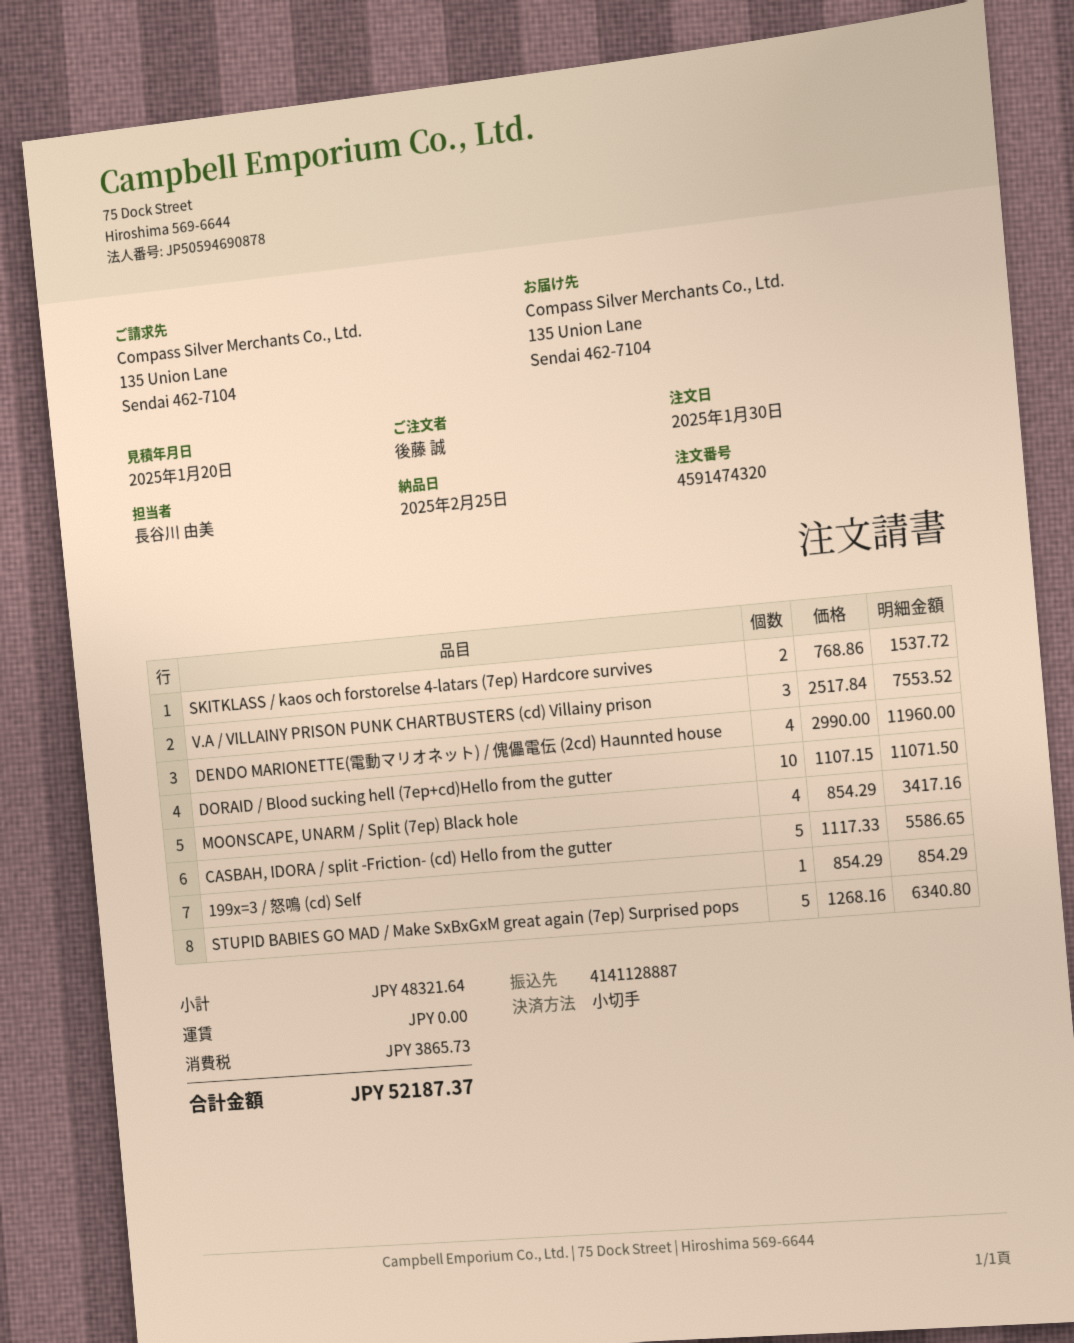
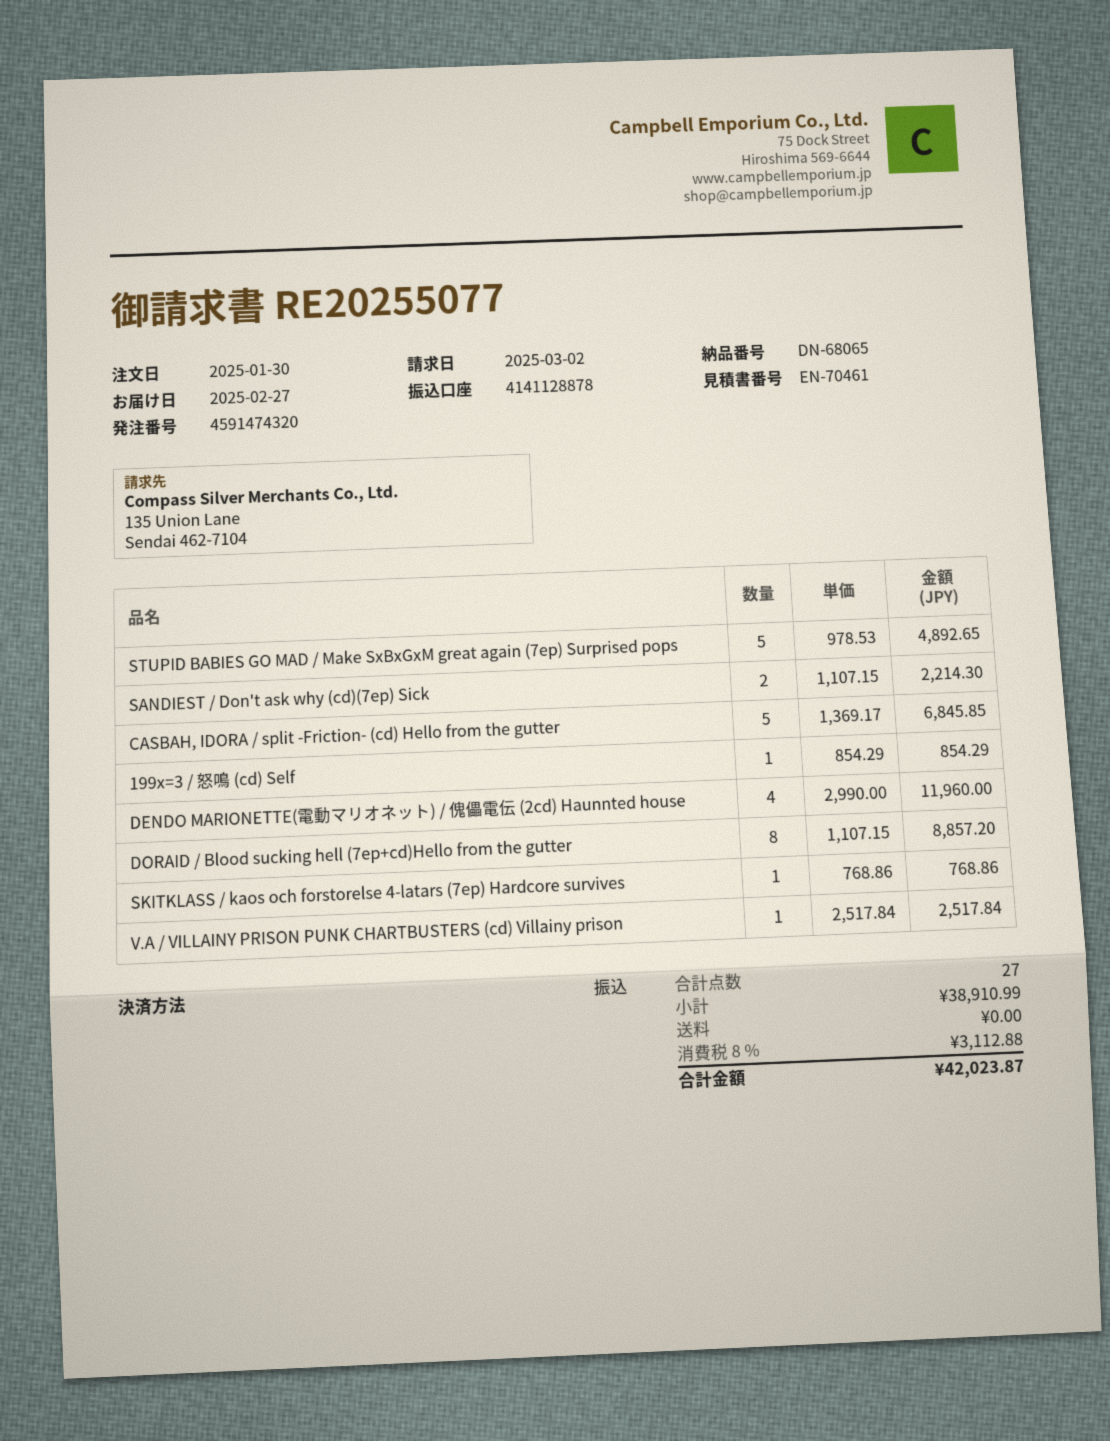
delivery date: 2025-02-25 -> 2025-02-27
payment method: cheque -> bank transfer
bank account: 4141128887 -> 4141128878
SKITKLASS / kaos och forstorelse 4-latars (7ep) Hardcore survives: 2 x 768.86 = 1537.72 -> 1 x 768.86 = 768.86
V.A / VILLAINY PRISON PUNK CHARTBUSTERS (cd) Villainy prison: 3 x 2517.84 = 7553.52 -> 1 x 2517.84 = 2517.84
DORAID / Blood sucking hell (7ep+cd)Hello from the gutter: 10 x 1107.15 = 11071.50 -> 8 x 1107.15 = 8857.20
MOONSCAPE, UNARM / Split (7ep) Black hole: 4 x 854.29 = 3417.16 -> none
CASBAH, IDORA / split -Friction- (cd) Hello from the gutter: 5 x 1117.33 = 5586.65 -> 5 x 1369.17 = 6845.85
STUPID BABIES GO MAD / Make SxBxGxM great again (7ep) Surprised pops: 5 x 1268.16 = 6340.80 -> 5 x 978.53 = 4892.65
SANDIEST / Don't ask why (cd)(7ep) Sick: none -> 2 x 1107.15 = 2214.30
subtotal: 48321.64 -> 38910.99
tax: 3865.73 -> 3112.88
total: 52187.37 -> 42023.87

